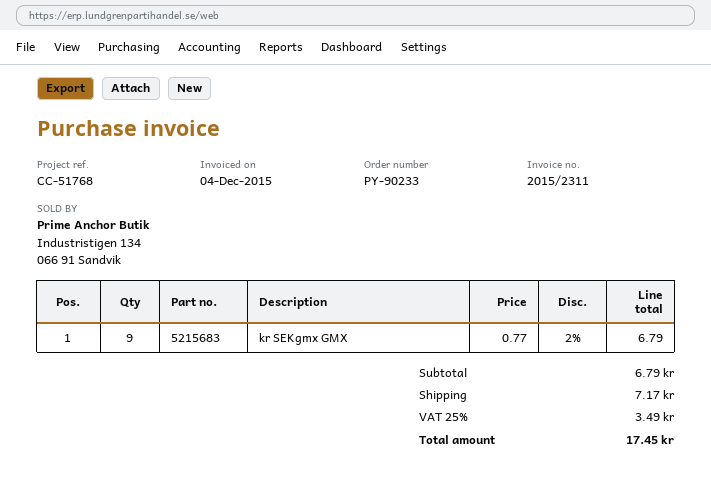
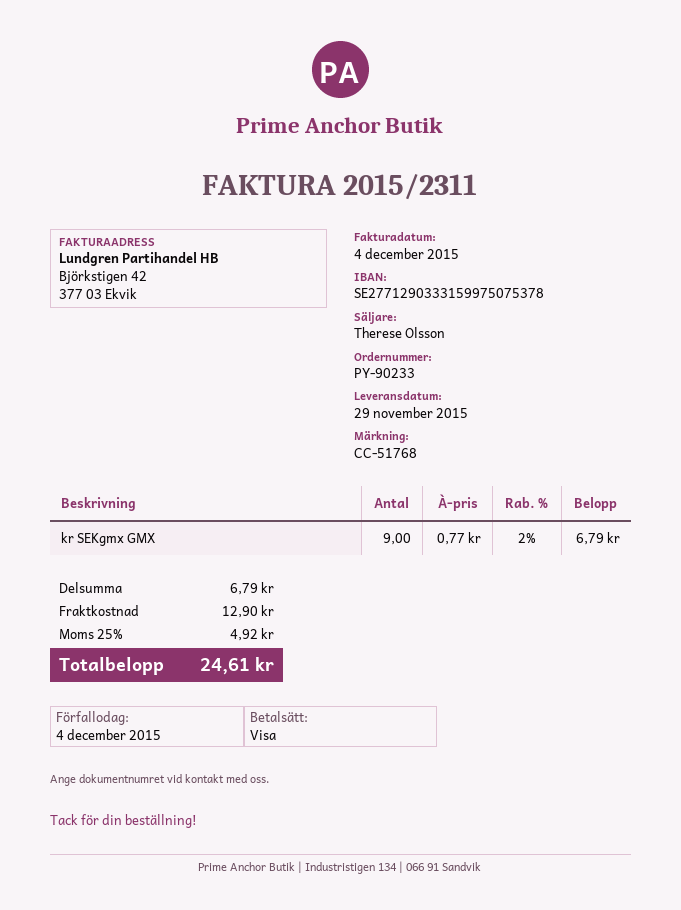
shipping: 7.17 -> 12.90
tax: 25% = 3.49 -> 25% = 4.92
total: 17.45 -> 24.61

